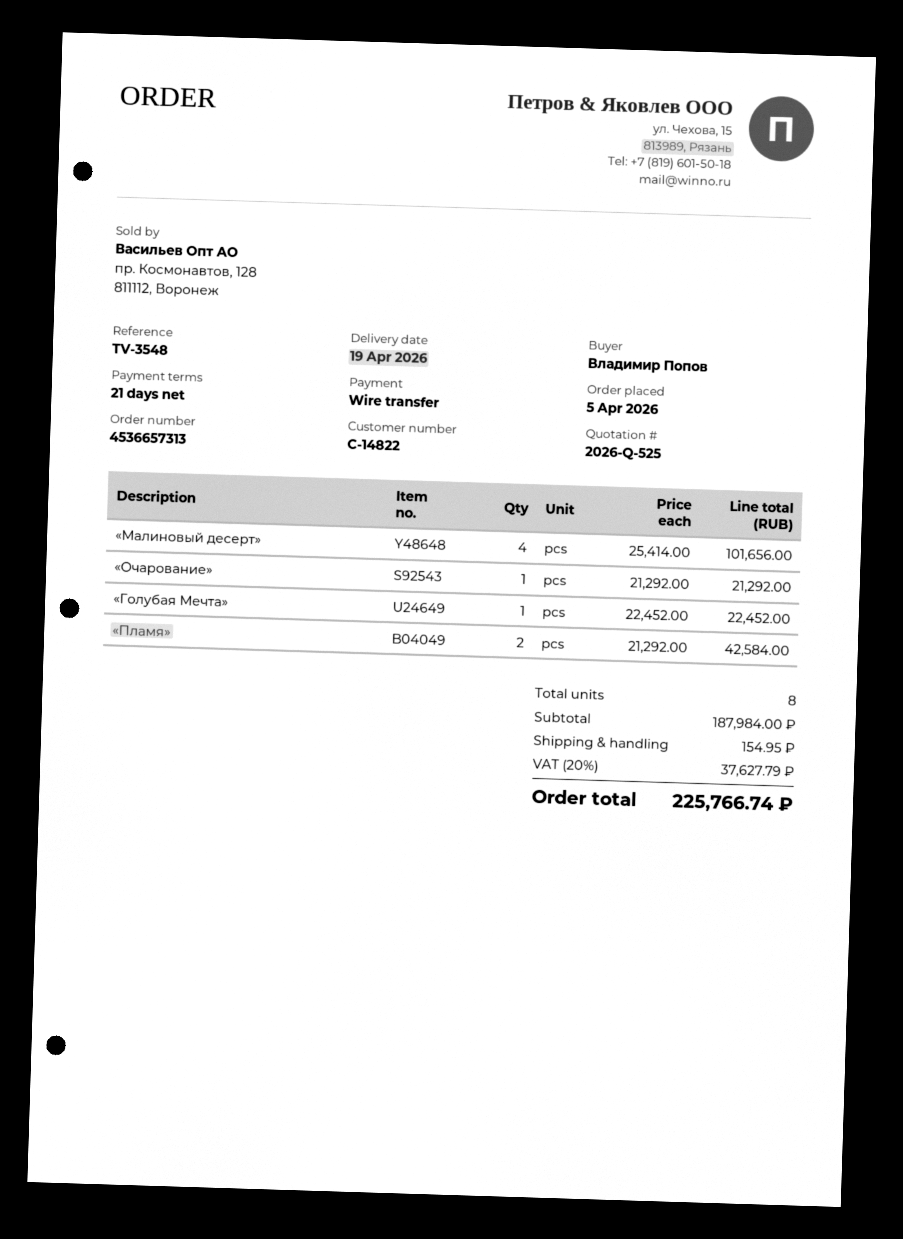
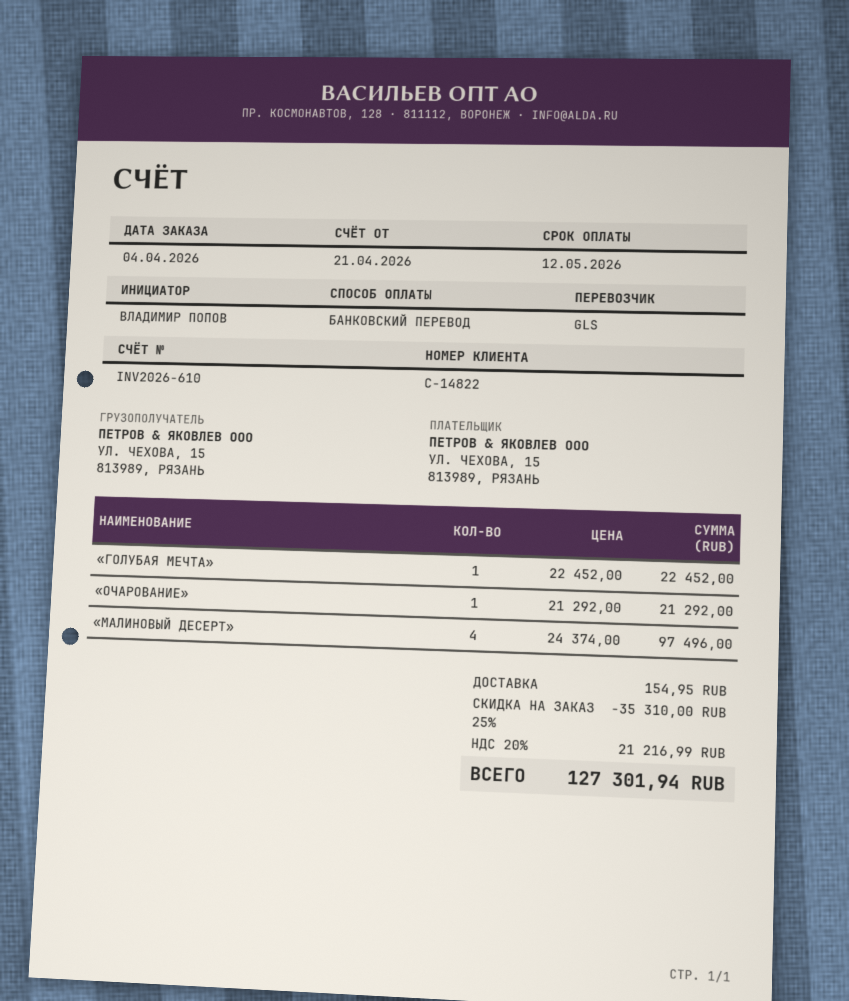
order date: 2026-04-05 -> 2026-04-04
«Малиновый десерт»: 4 x 25414.00 = 101656.00 -> 4 x 24374.00 = 97496.00
«Пламя»: 2 x 21292.00 = 42584.00 -> none
discount: none -> 25% = 35310.00
tax: 20% = 37627.79 -> 20% = 21216.99
total: 225766.74 -> 127301.94

